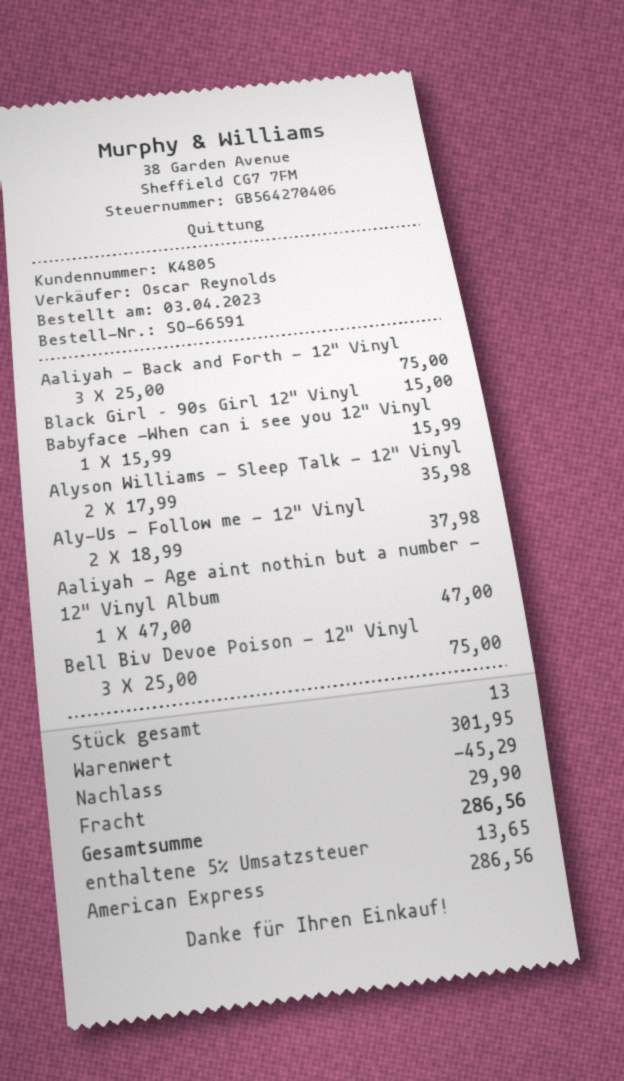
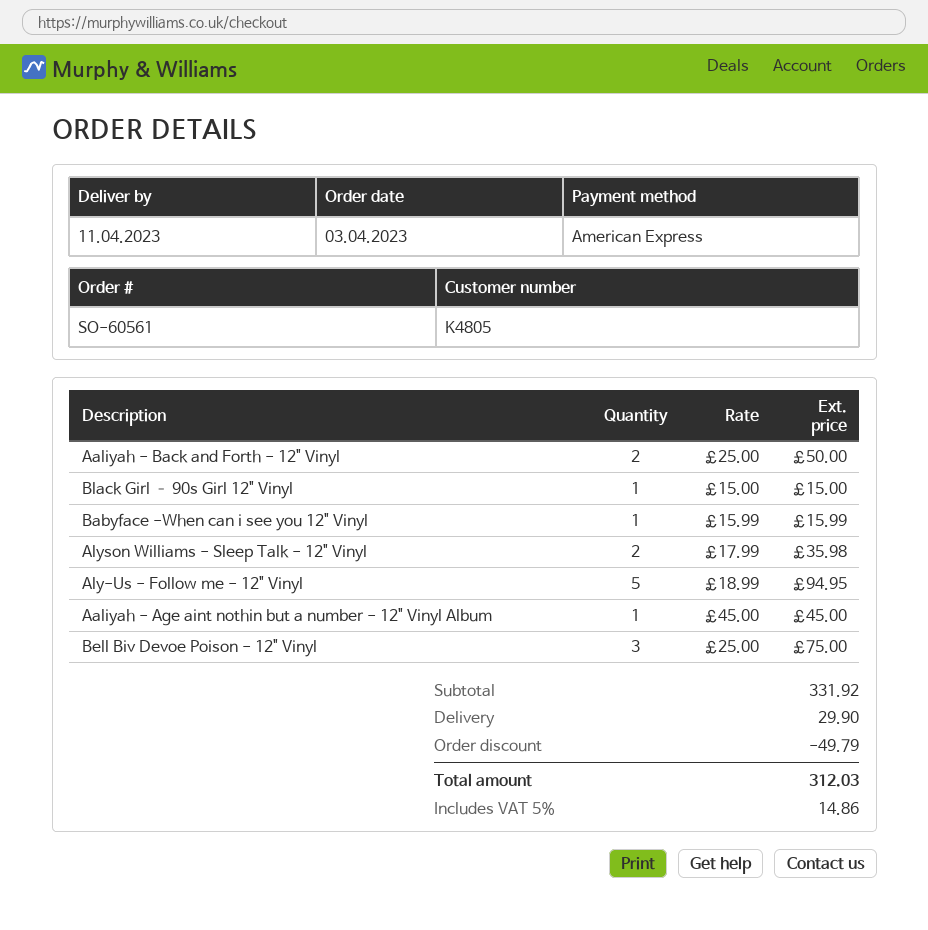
order number: SO-66591 -> SO-60561
Aaliyah - Back and Forth - 12" Vinyl: 3 x 25.00 = 75.00 -> 2 x 25.00 = 50.00
Aly-Us - Follow me - 12" Vinyl: 2 x 18.99 = 37.98 -> 5 x 18.99 = 94.95
Aaliyah - Age aint nothin but a number - 12" Vinyl Album: 1 x 47.00 = 47.00 -> 1 x 45.00 = 45.00
subtotal: 301.95 -> 331.92
discount: 45.29 -> 49.79
tax: 5% = 13.65 -> 5% = 14.86
total: 286.56 -> 312.03

